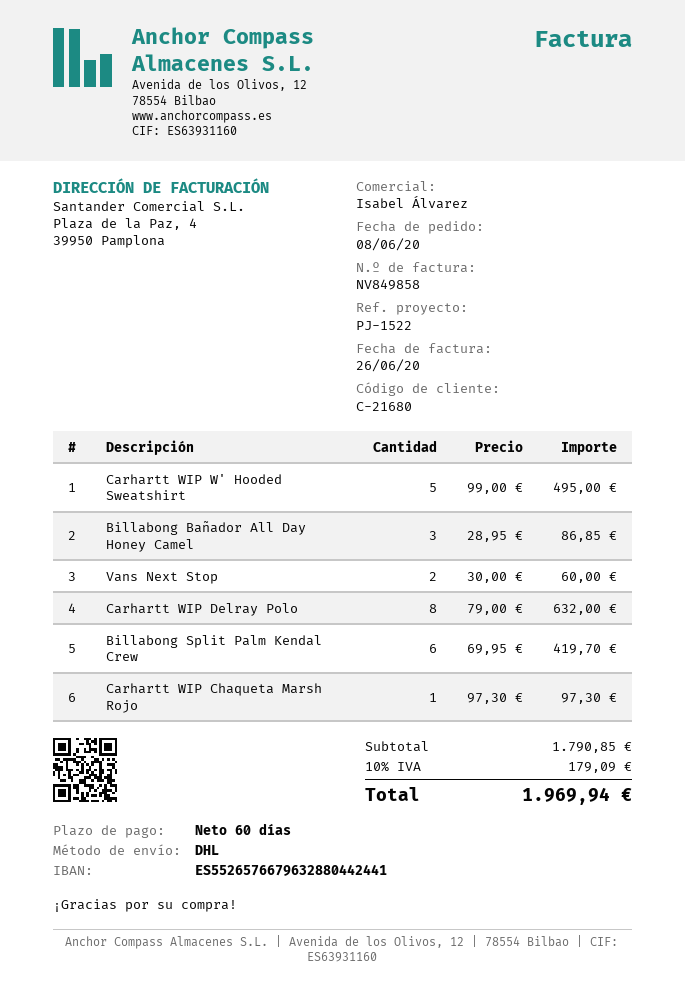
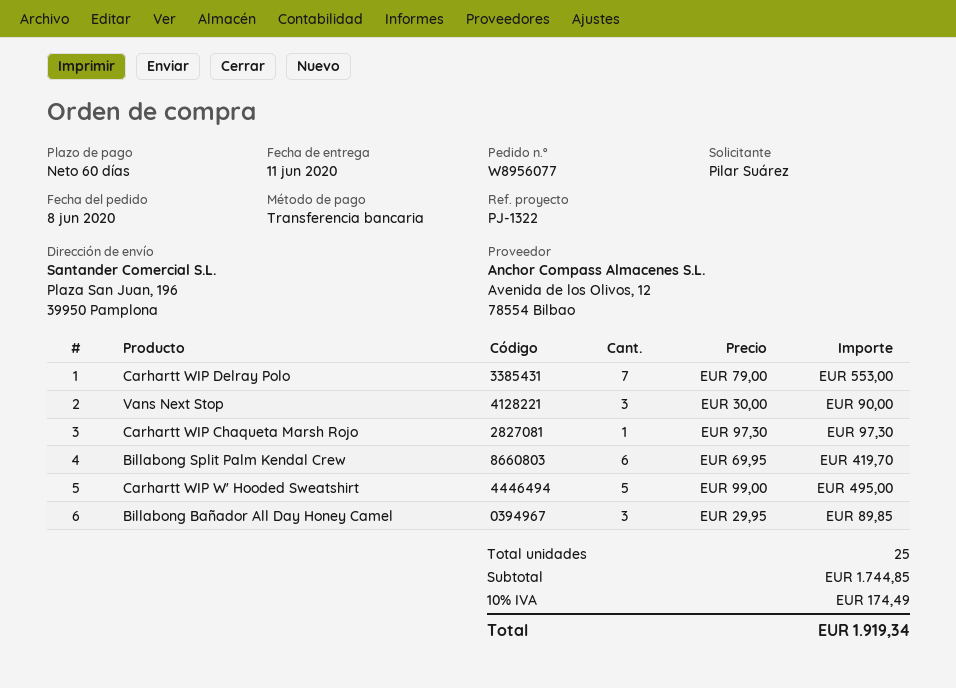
reference: PJ-1522 -> PJ-1322
Billabong Bañador All Day Honey Camel: 3 x 28.95 = 86.85 -> 3 x 29.95 = 89.85
Vans Next Stop: 2 x 30.00 = 60.00 -> 3 x 30.00 = 90.00
Carhartt WIP Delray Polo: 8 x 79.00 = 632.00 -> 7 x 79.00 = 553.00
subtotal: 1790.85 -> 1744.85
tax: 10% = 179.09 -> 10% = 174.49
total: 1969.94 -> 1919.34

